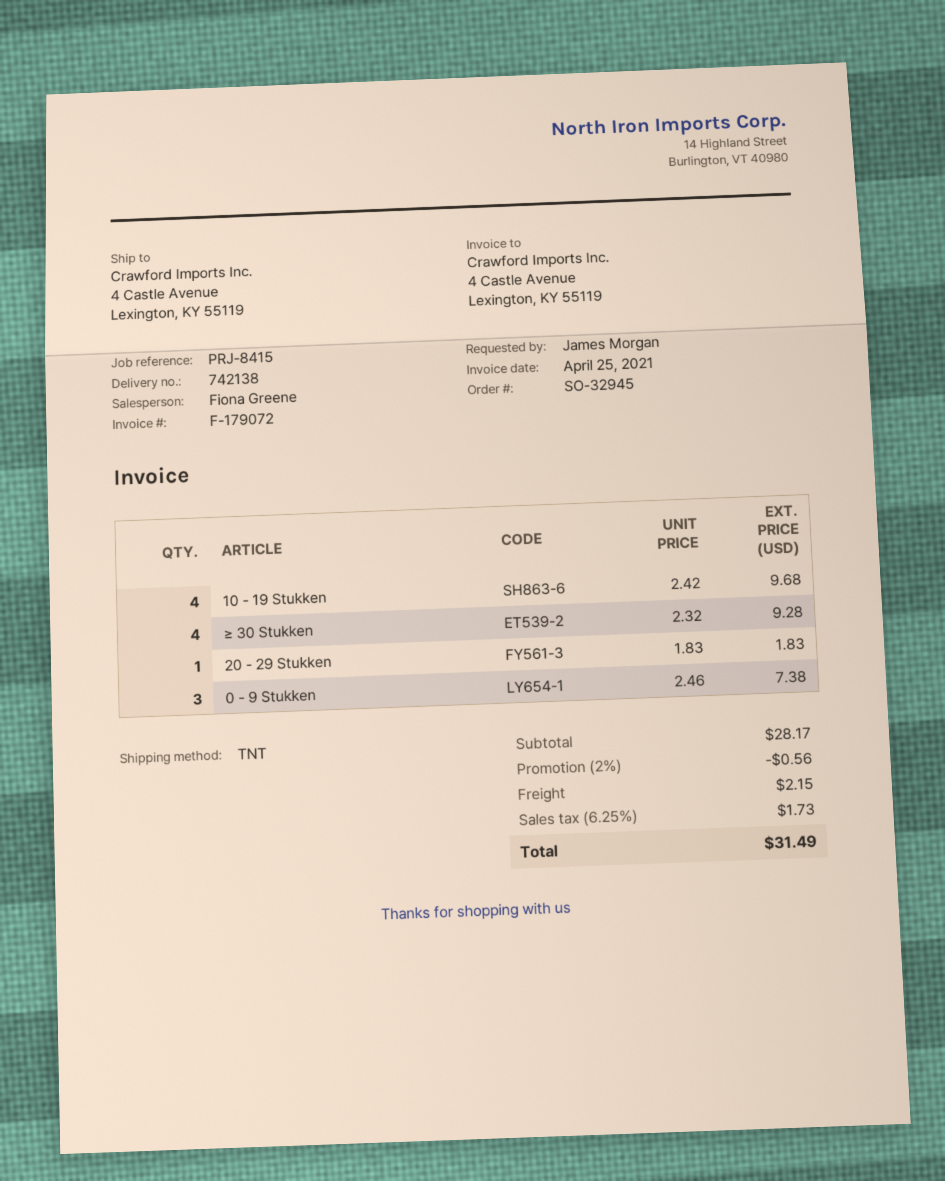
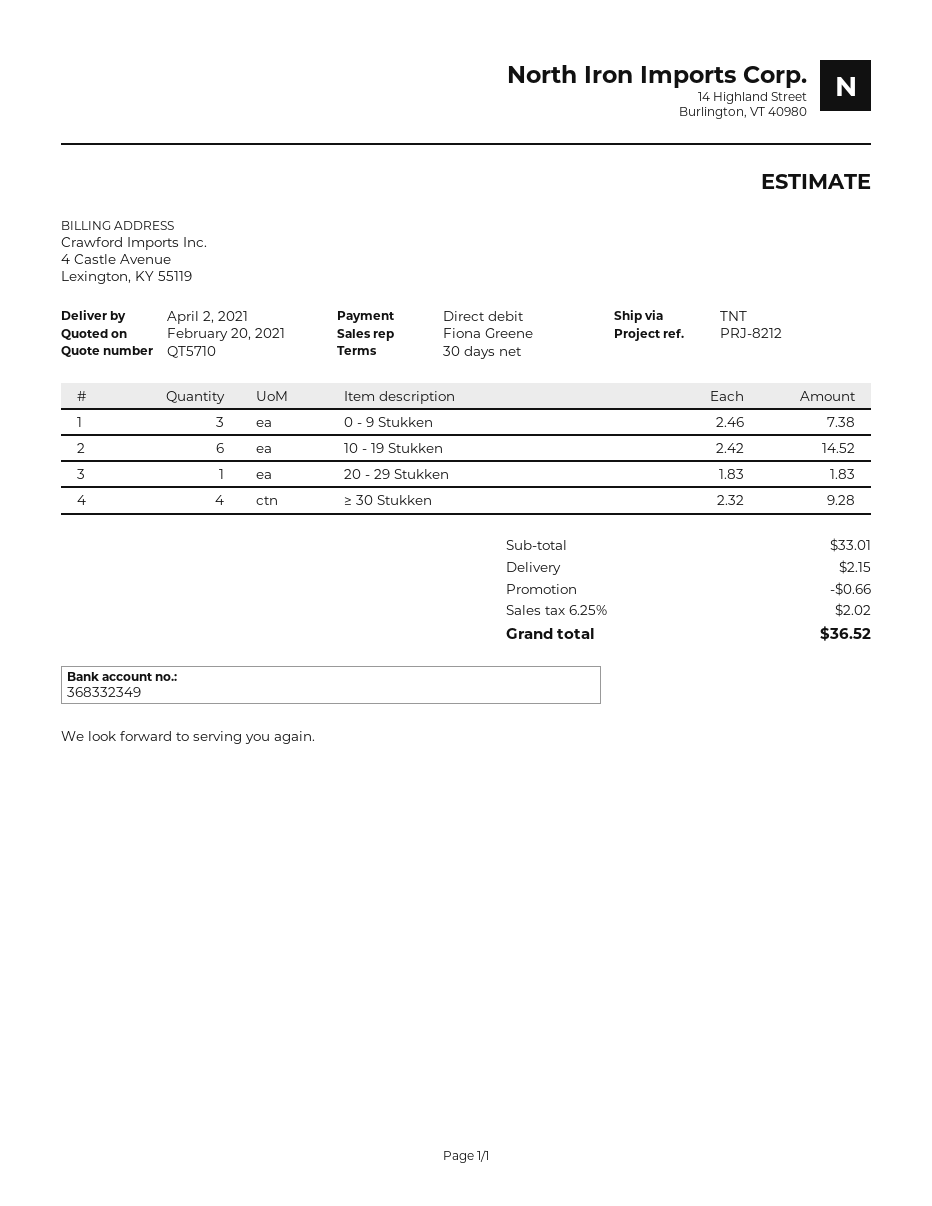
reference: PRJ-8415 -> PRJ-8212
10 - 19 Stukken: 4 x 2.42 = 9.68 -> 6 x 2.42 = 14.52
subtotal: 28.17 -> 33.01
discount: 0.56 -> 0.66
tax: 6.25% = 1.73 -> 6.25% = 2.02
total: 31.49 -> 36.52

